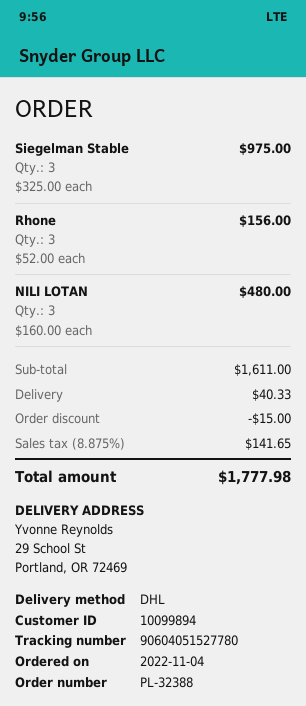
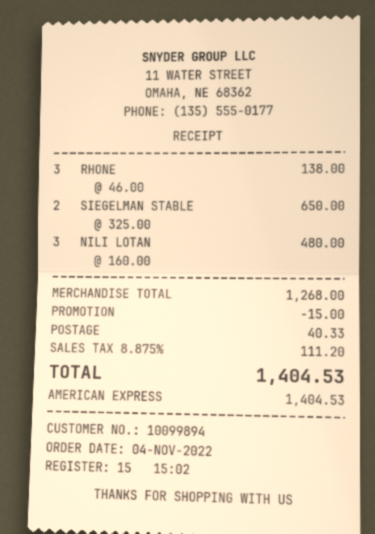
Siegelman Stable: 3 x 325.00 = 975.00 -> 2 x 325.00 = 650.00
Rhone: 3 x 52.00 = 156.00 -> 3 x 46.00 = 138.00
subtotal: 1611.00 -> 1268.00
tax: 8.875% = 141.65 -> 8.875% = 111.20
total: 1777.98 -> 1404.53

